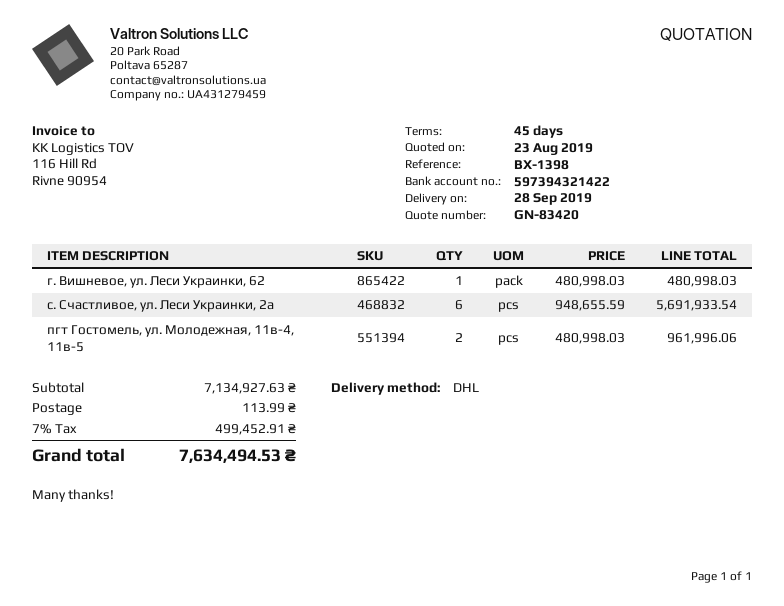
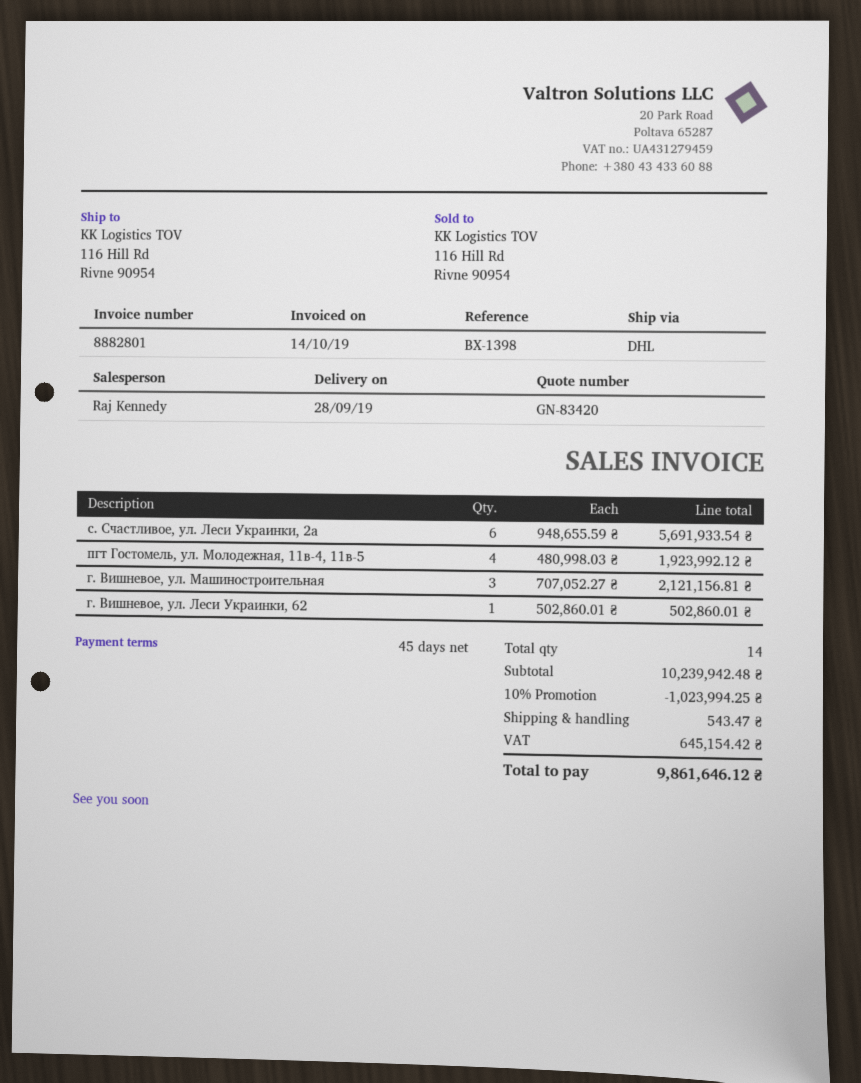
г. Вишневое, ул. Леси Украинки, 62: 1 x 480998.03 = 480998.03 -> 1 x 502860.01 = 502860.01
пгт Гостомель, ул. Молодежная, 11в-4, 11в-5: 2 x 480998.03 = 961996.06 -> 4 x 480998.03 = 1923992.12
г. Вишневое, ул. Машиностроительная: none -> 3 x 707052.27 = 2121156.81
subtotal: 7134927.63 -> 10239942.48
discount: none -> 10% = 1023994.25
shipping: 113.99 -> 543.47
tax: 499452.91 -> 645154.42
total: 7634494.53 -> 9861646.12

